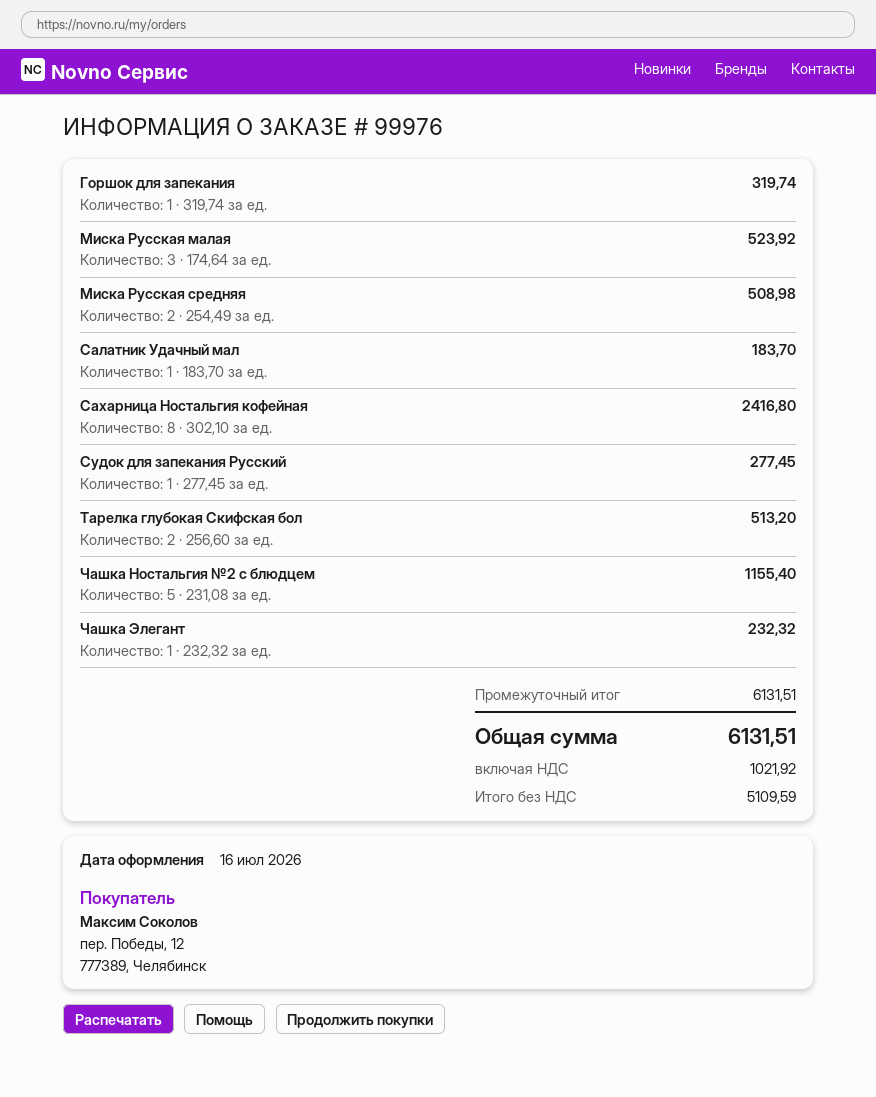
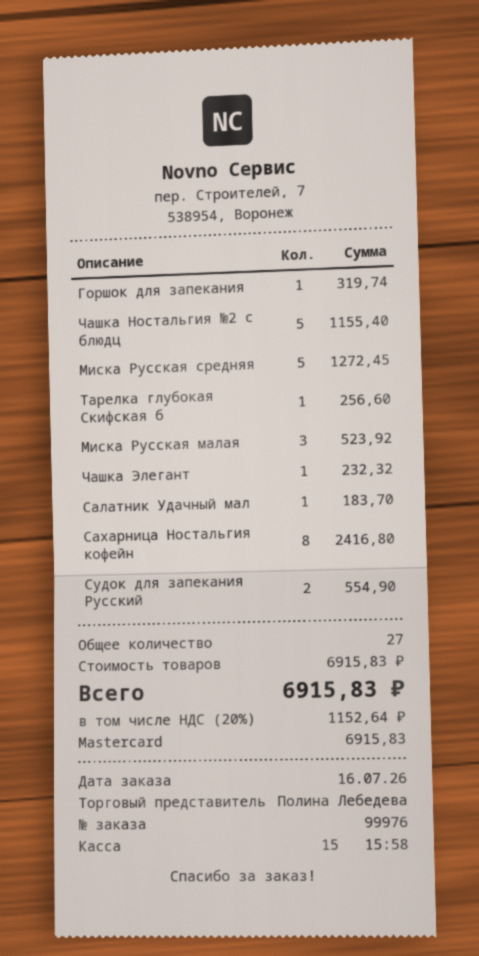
Миска Русская средняя: 2 for 508.98 -> 5 for 1272.45
Судок для запекания Русский: 1 for 277.45 -> 2 for 554.90
Тарелка глубокая Скифская бол: 2 for 513.20 -> 1 for 256.60
subtotal: 6131.51 -> 6915.83
tax: 1021.92 -> 1152.64
total: 6131.51 -> 6915.83

